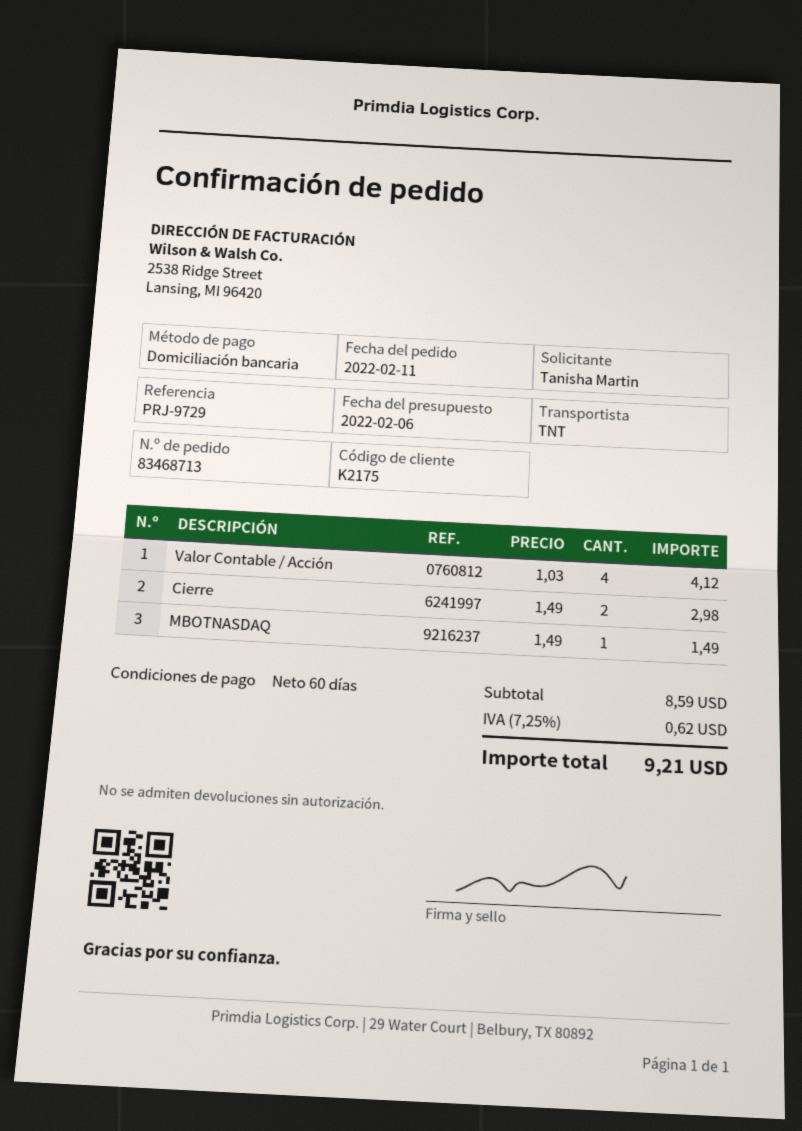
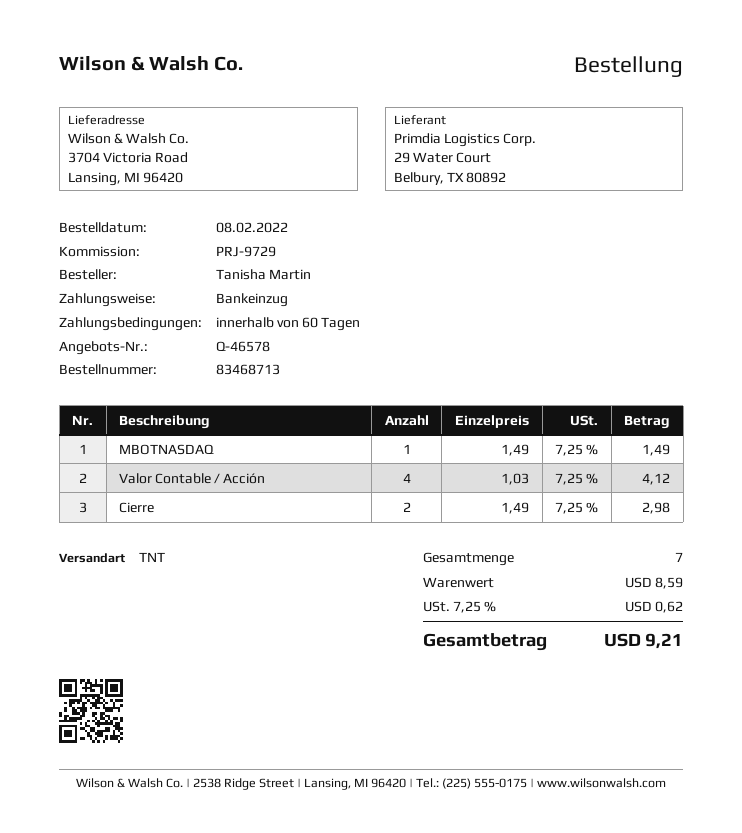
order date: 2022-02-11 -> 2022-02-08

